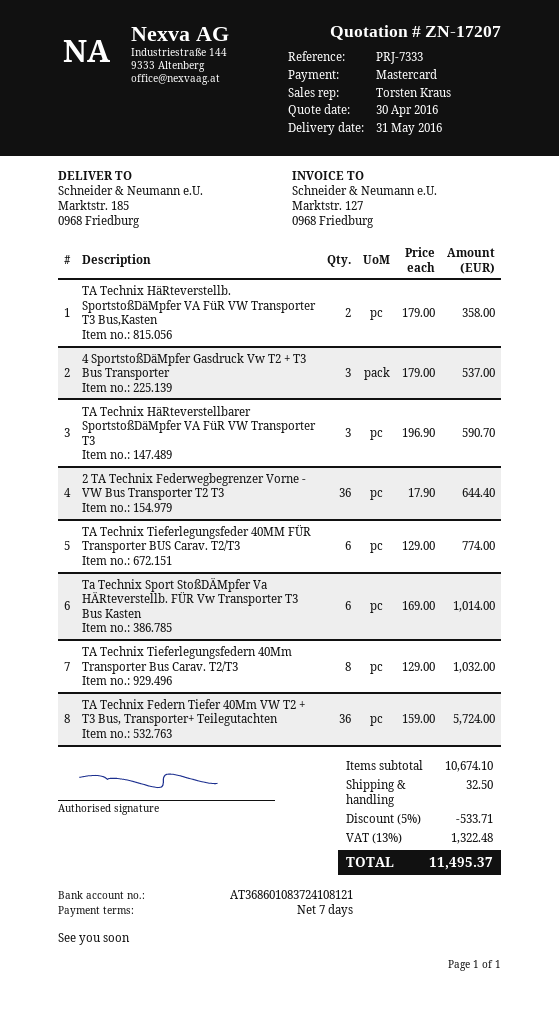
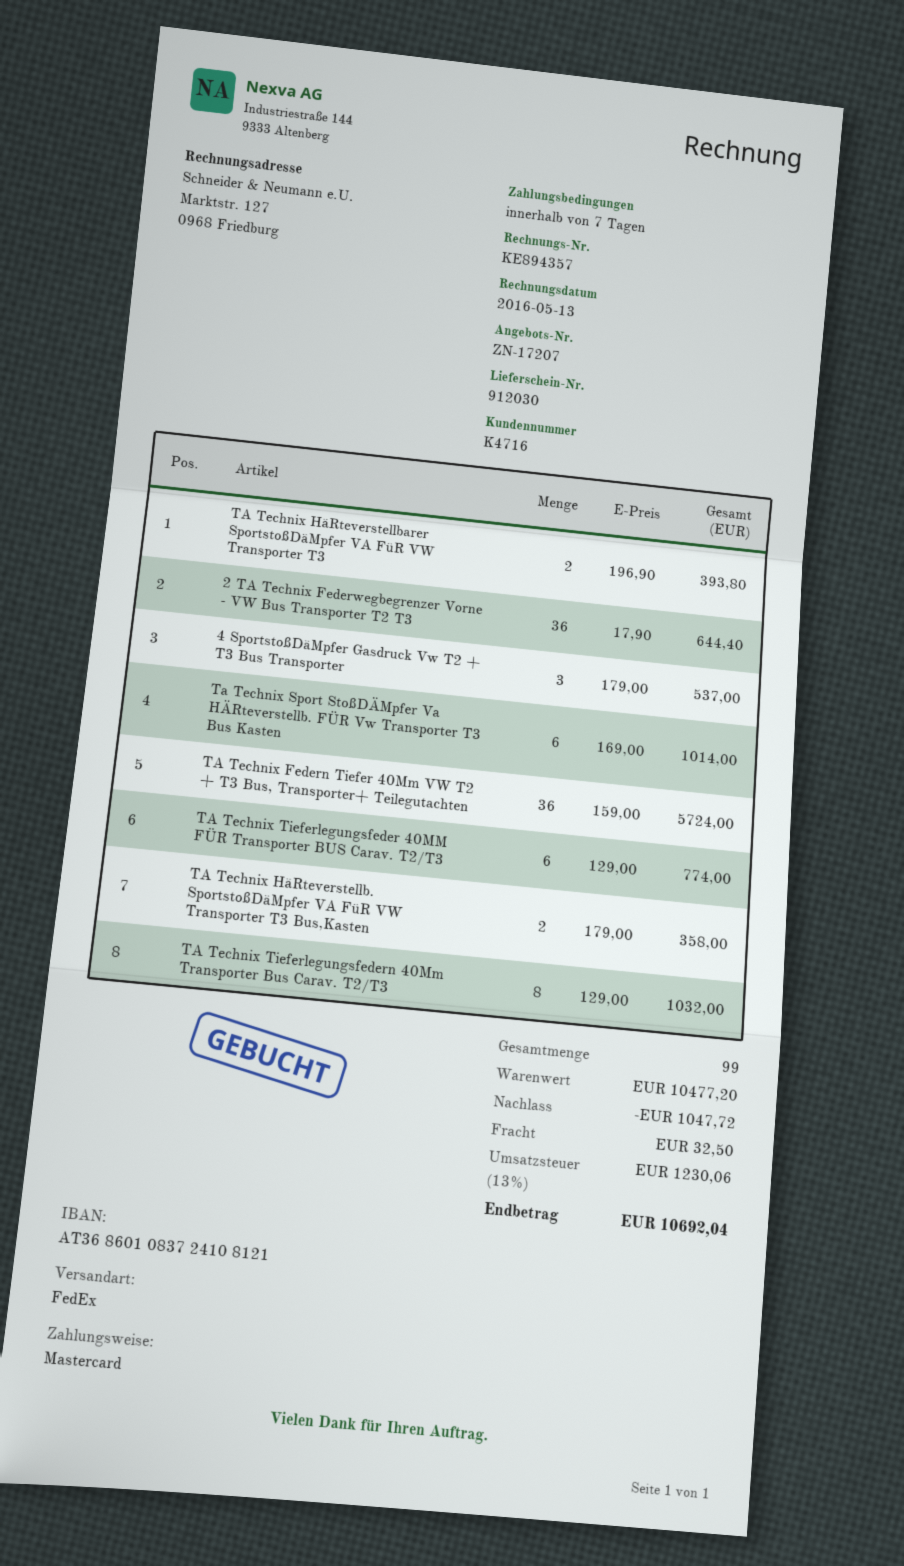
TA Technix HäRteverstellbarer SportstoßDäMpfer VA FüR VW Transporter T3: 3 x 196.90 = 590.70 -> 2 x 196.90 = 393.80
subtotal: 10674.10 -> 10477.20
discount: 533.71 -> 1047.72
tax: 13% = 1322.48 -> 13% = 1230.06
total: 11495.37 -> 10692.04

